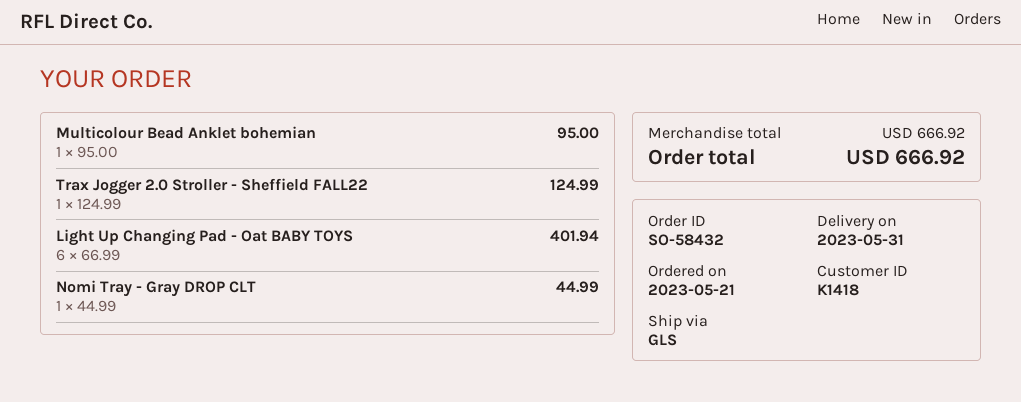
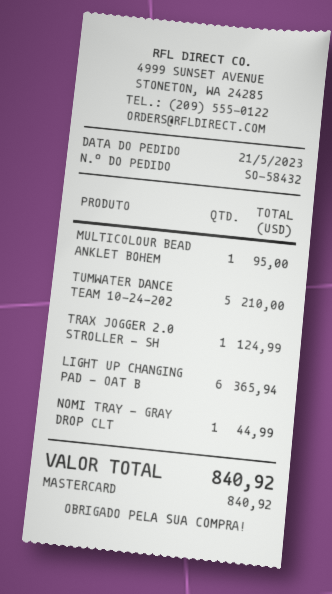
Light Up Changing Pad - Oat BABY TOYS: 6 for 401.94 -> 6 for 365.94
TUMWATER DANCE TEAM 10-24-202: none -> 5 for 210.00
total: 666.92 -> 840.92

